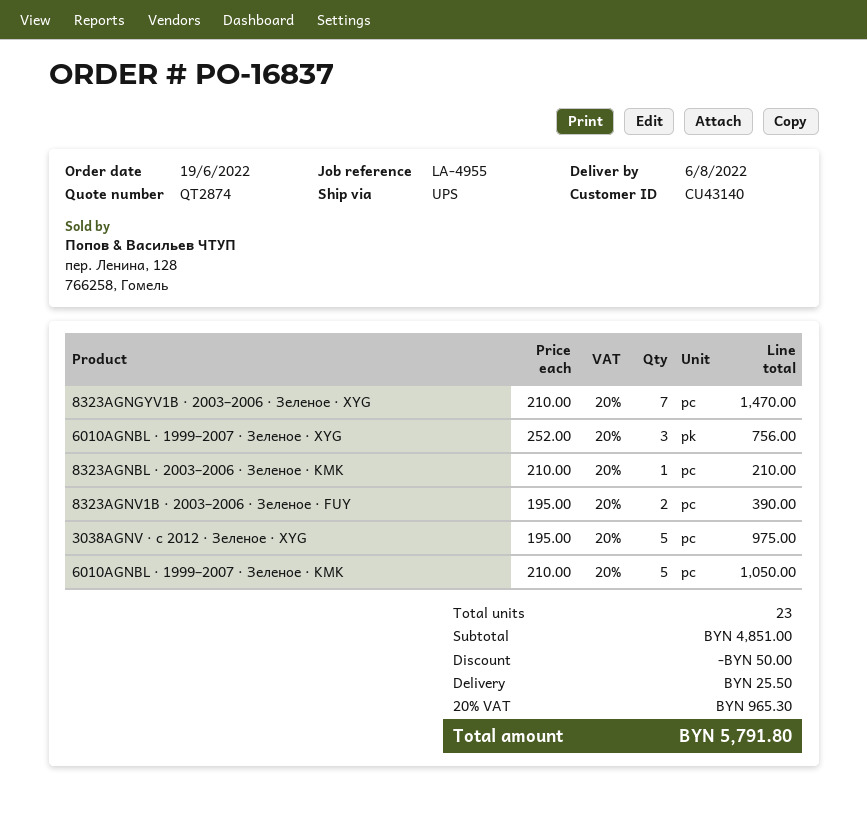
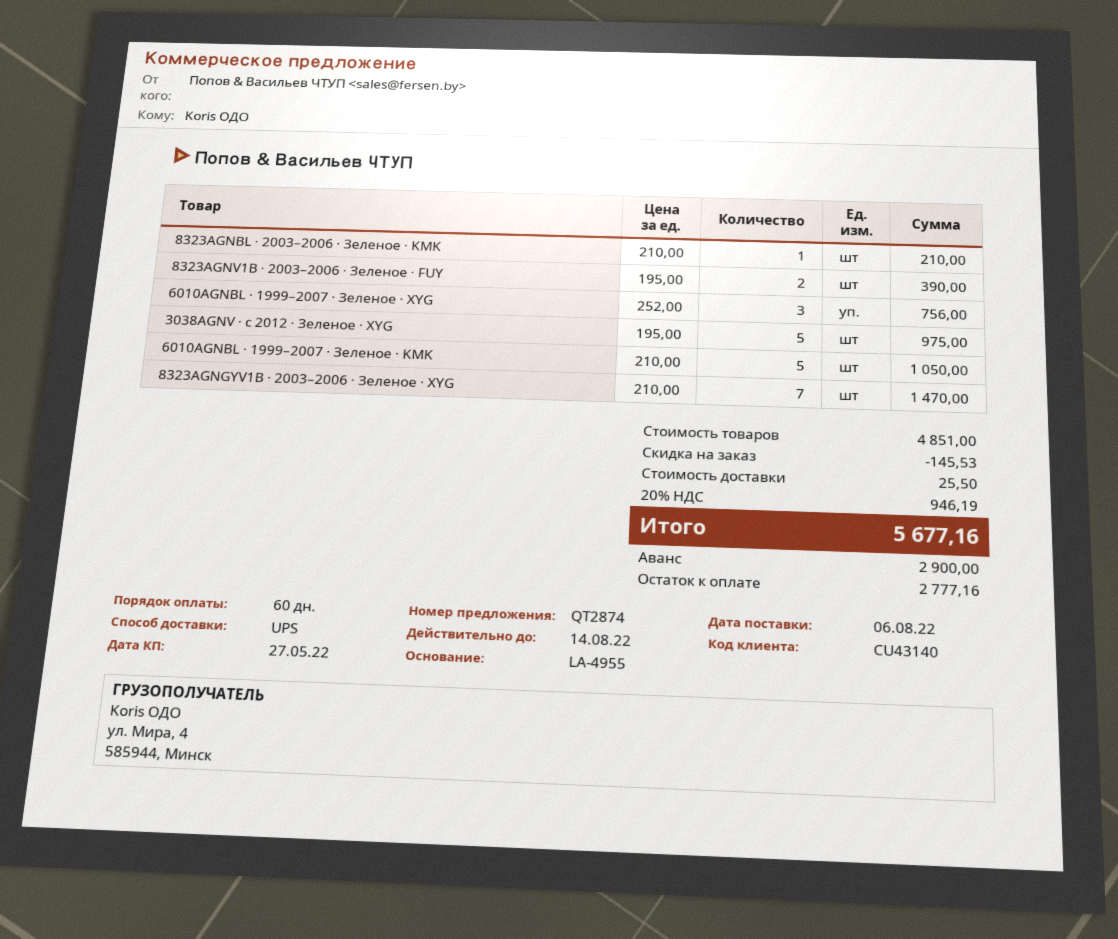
discount: 50.00 -> 145.53
tax: 20% = 965.30 -> 20% = 946.19
total: 5791.80 -> 5677.16

